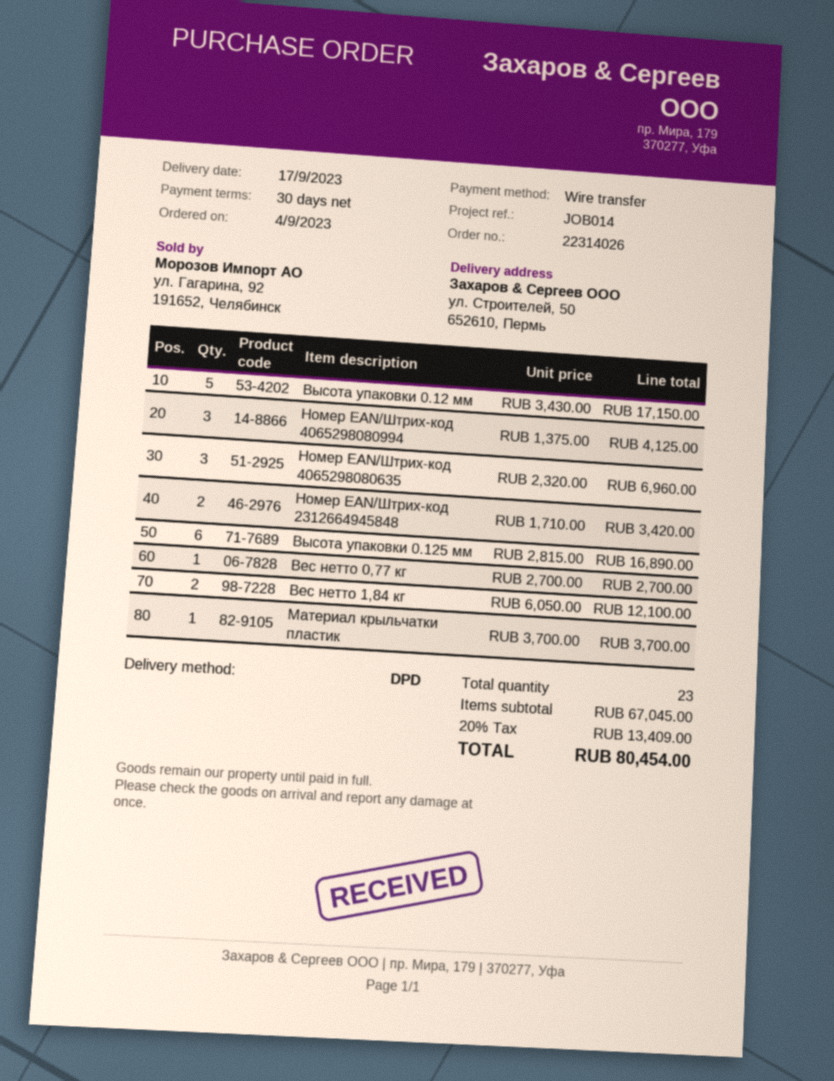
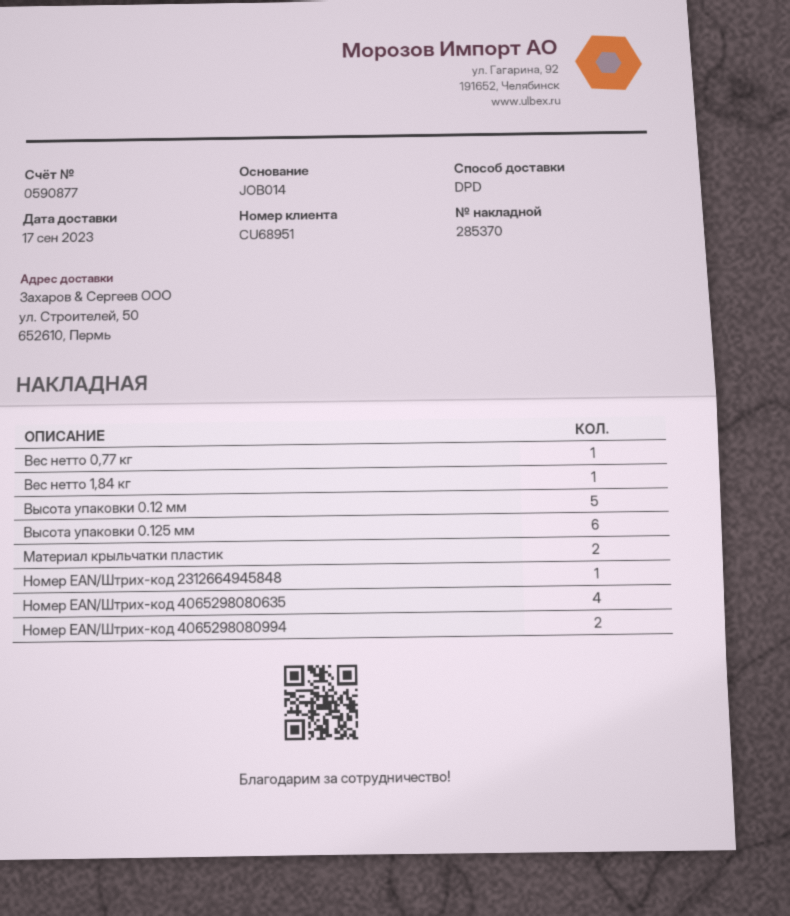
Номер EAN/Штрих-код 4065298080994: 3 -> 2
Номер EAN/Штрих-код 4065298080635: 3 -> 4
Номер EAN/Штрих-код 2312664945848: 2 -> 1
Вес нетто 1,84 кг: 2 -> 1
Материал крыльчатки пластик: 1 -> 2

